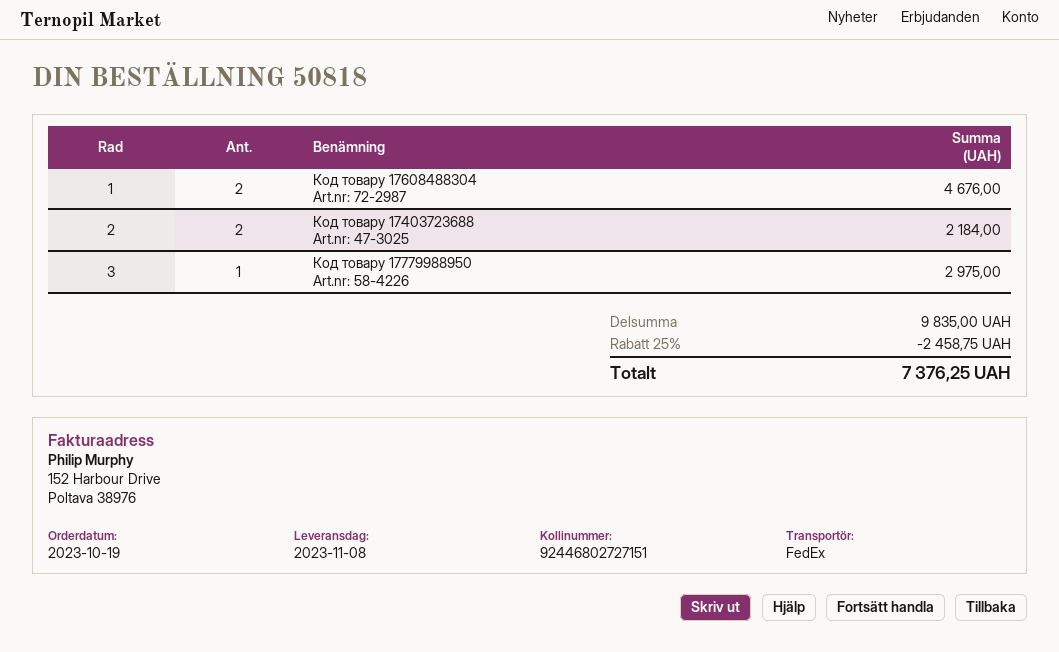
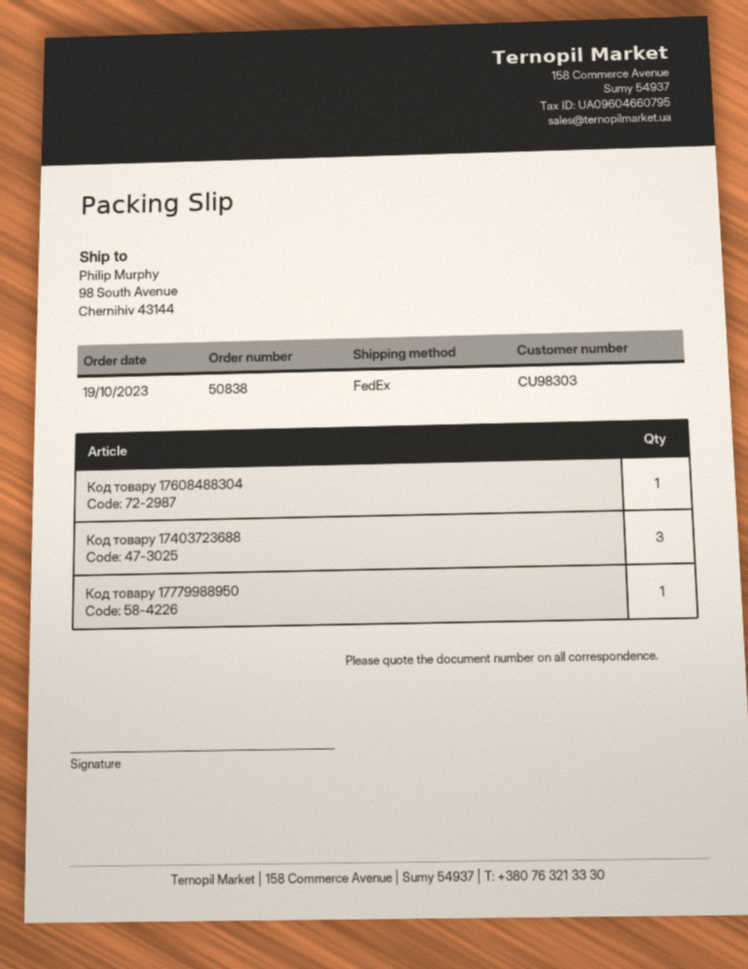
order number: 50818 -> 50838
Код товару 17608488304: 2 -> 1
Код товару 17403723688: 2 -> 3

